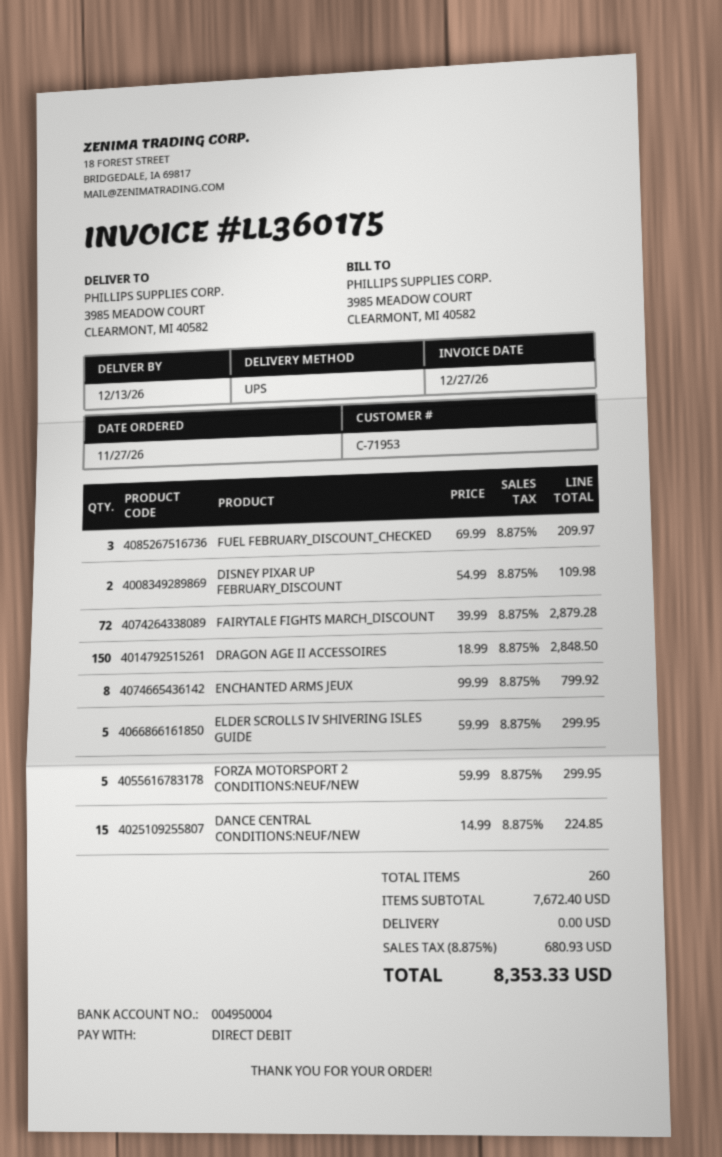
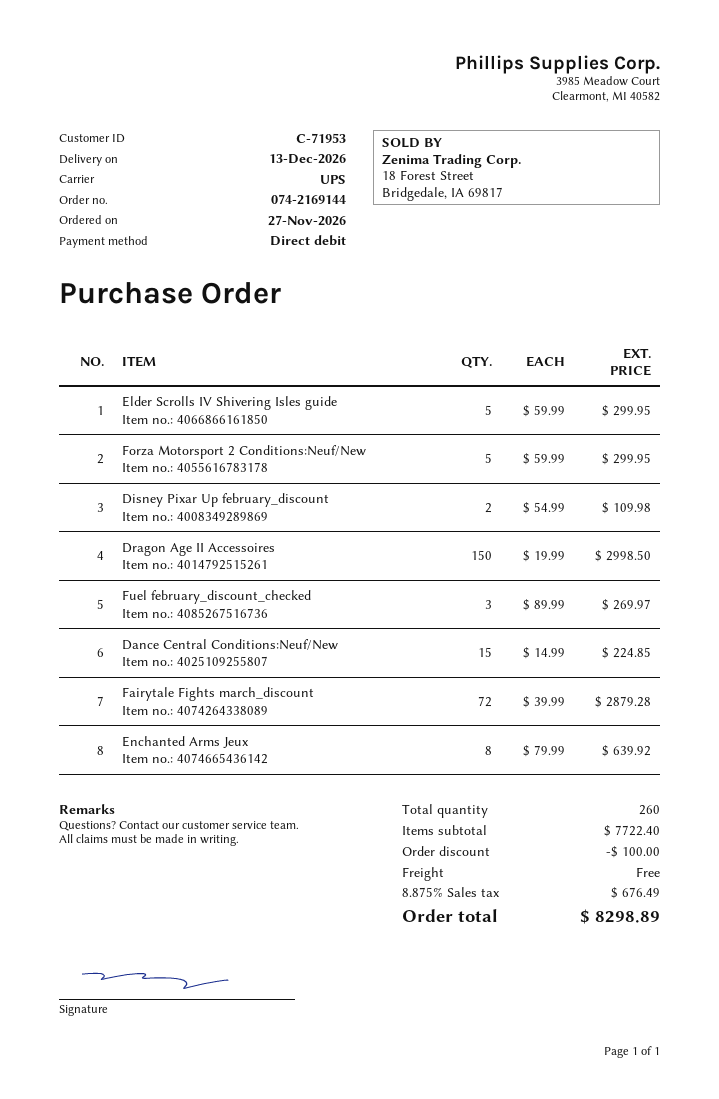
FUEL FEBRUARY_DISCOUNT_CHECKED: 3 x 69.99 = 209.97 -> 3 x 89.99 = 269.97
DRAGON AGE II ACCESSOIRES: 150 x 18.99 = 2848.50 -> 150 x 19.99 = 2998.50
ENCHANTED ARMS JEUX: 8 x 99.99 = 799.92 -> 8 x 79.99 = 639.92
subtotal: 7672.40 -> 7722.40
discount: none -> 100.00
tax: 8.875% = 680.93 -> 8.875% = 676.49
total: 8353.33 -> 8298.89

